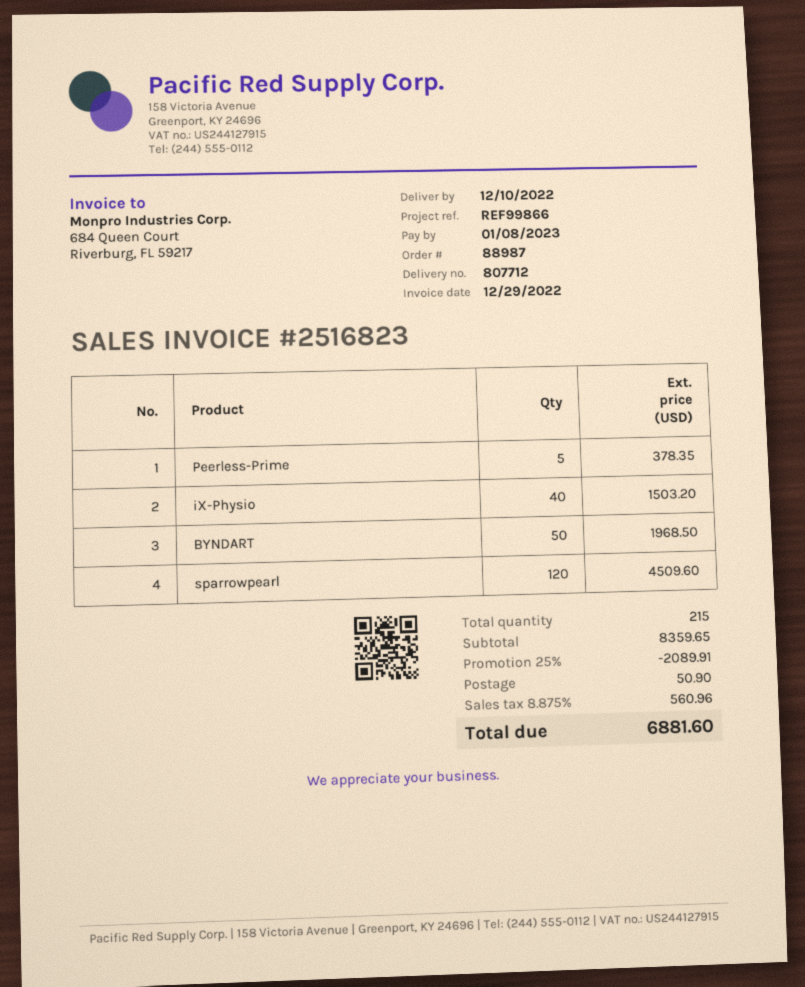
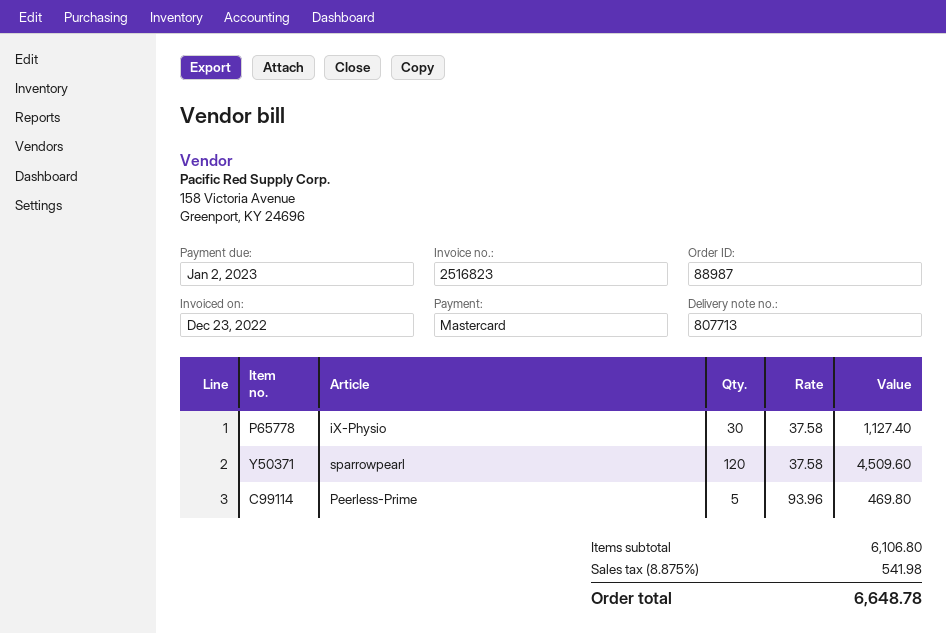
delivery note number: 807712 -> 807713
invoice date: 2022-12-29 -> 2022-12-23
due date: 2023-01-08 -> 2023-01-02
Peerless-Prime: 5 for 378.35 -> 5 for 469.80
iX-Physio: 40 for 1503.20 -> 30 for 1127.40
BYNDART: 50 for 1968.50 -> none
subtotal: 8359.65 -> 6106.80
discount: 25% = 2089.91 -> none
shipping: 50.90 -> none
tax: 8.875% = 560.96 -> 8.875% = 541.98
total: 6881.60 -> 6648.78

